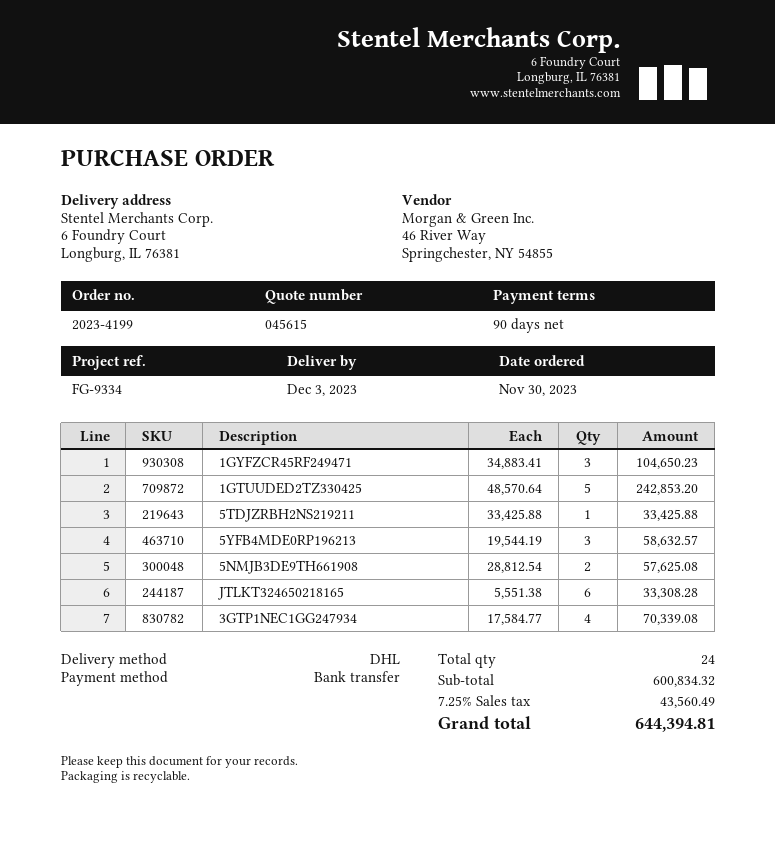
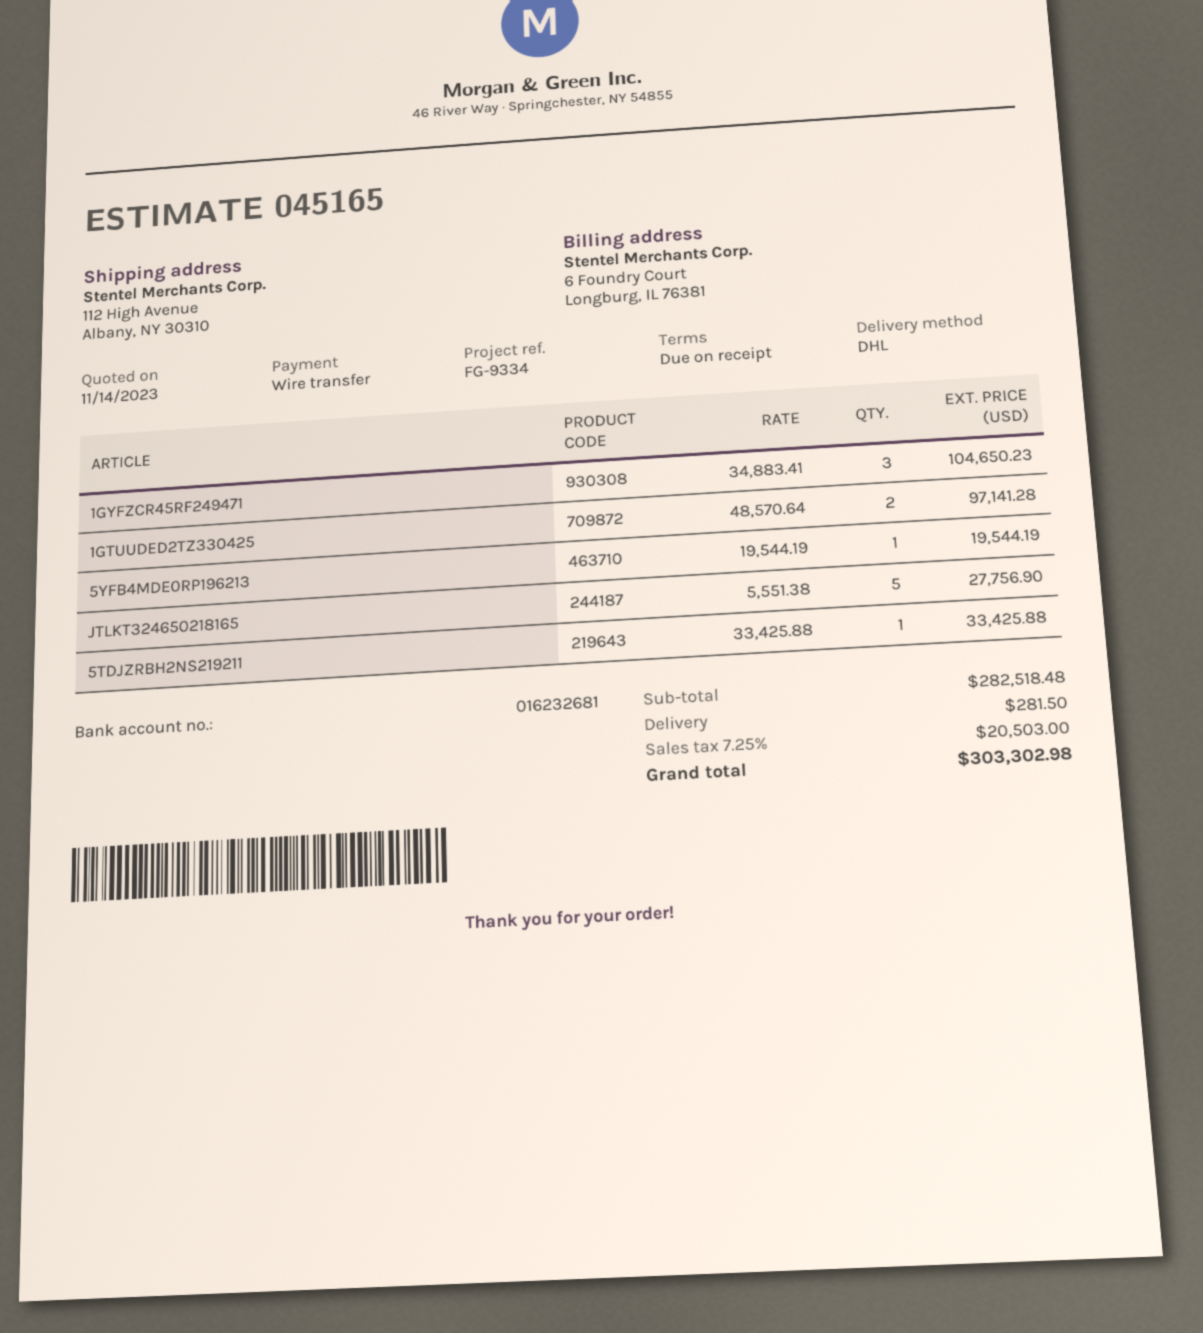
quote number: 045615 -> 045165
payment terms: 90 days -> on receipt
ship to: 6 Foundry Court, Longburg, IL 76381 -> 112 High Avenue, Albany, NY 30310
1GTUUDED2TZ330425: 5 x 48570.64 = 242853.20 -> 2 x 48570.64 = 97141.28
5YFB4MDE0RP196213: 3 x 19544.19 = 58632.57 -> 1 x 19544.19 = 19544.19
5NMJB3DE9TH661908: 2 x 28812.54 = 57625.08 -> none
JTLKT324650218165: 6 x 5551.38 = 33308.28 -> 5 x 5551.38 = 27756.90
3GTP1NEC1GG247934: 4 x 17584.77 = 70339.08 -> none
subtotal: 600834.32 -> 282518.48
shipping: none -> 281.50
tax: 7.25% = 43560.49 -> 7.25% = 20503.00
total: 644394.81 -> 303302.98

